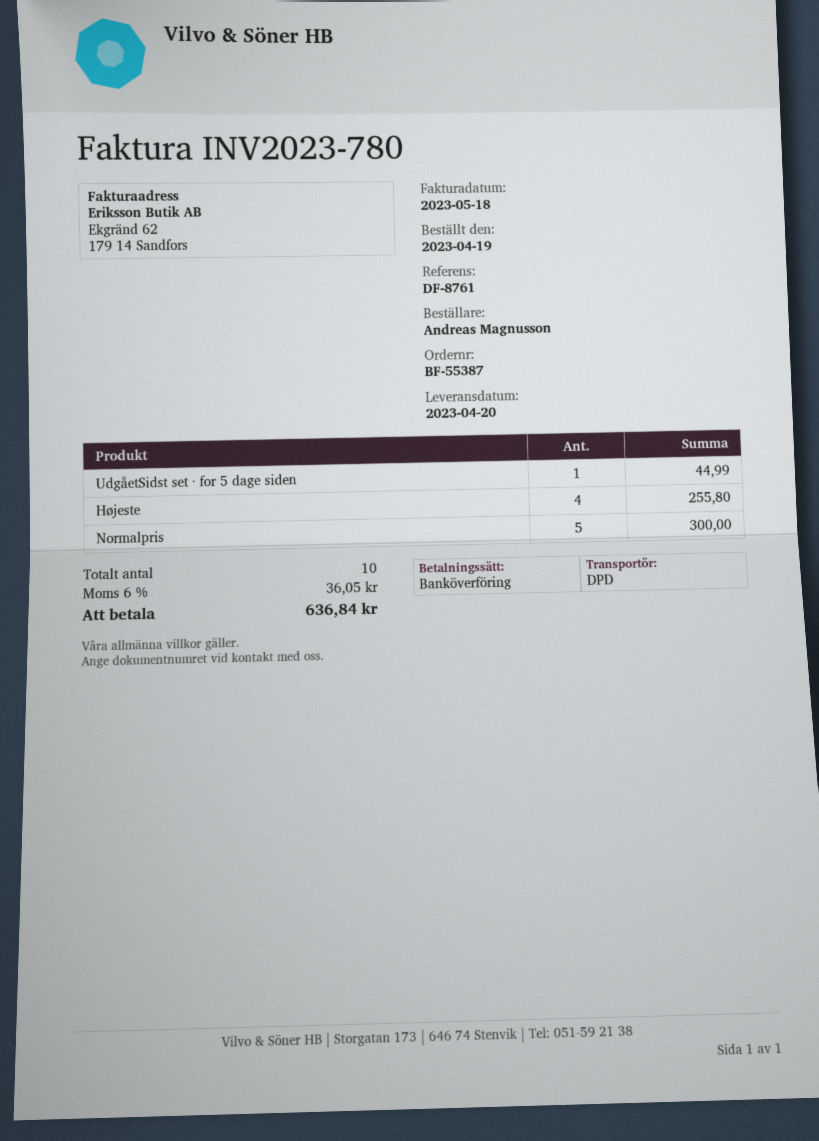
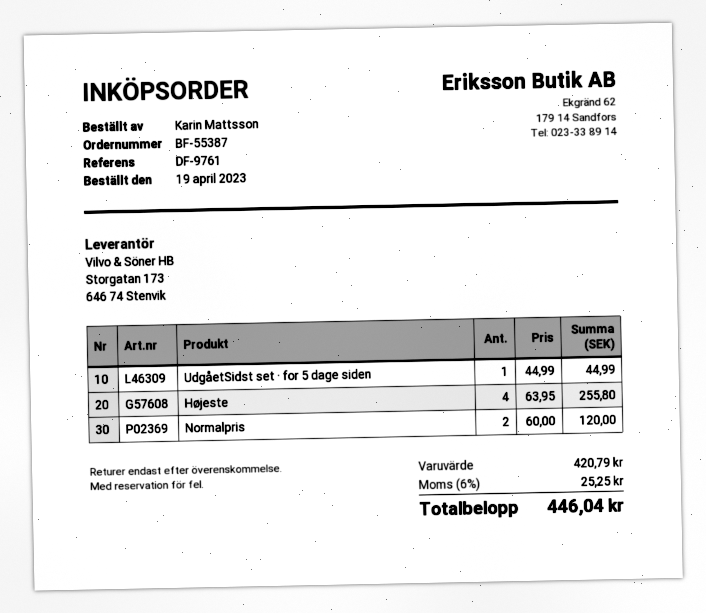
reference: DF-8761 -> DF-9761
ordered by: Andreas Magnusson -> Karin Mattsson
Normalpris: 5 for 300.00 -> 2 for 120.00
tax: 6% = 36.05 -> 6% = 25.25
total: 636.84 -> 446.04

